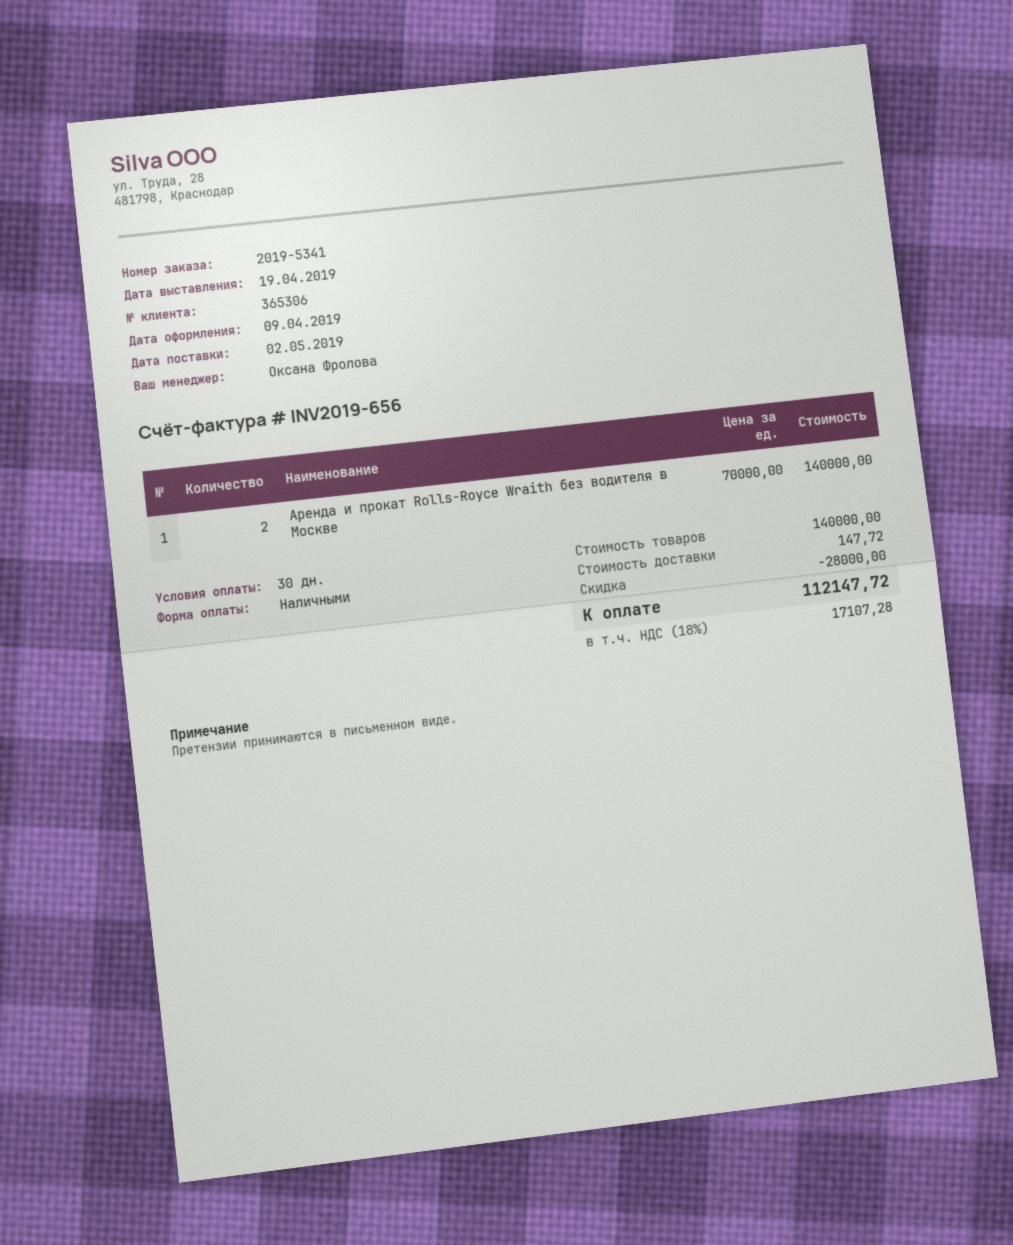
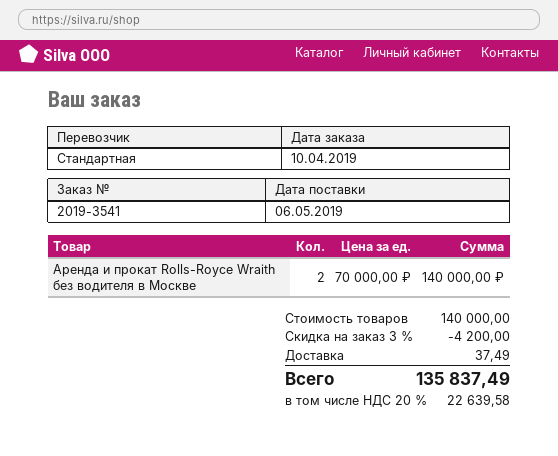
order number: 2019-5341 -> 2019-3541
order date: 2019-04-09 -> 2019-04-10
delivery date: 2019-05-02 -> 2019-05-06
discount: 28000.00 -> 4200.00
shipping: 147.72 -> 37.49
tax: 18% = 17107.28 -> 20% = 22639.58
total: 112147.72 -> 135837.49

